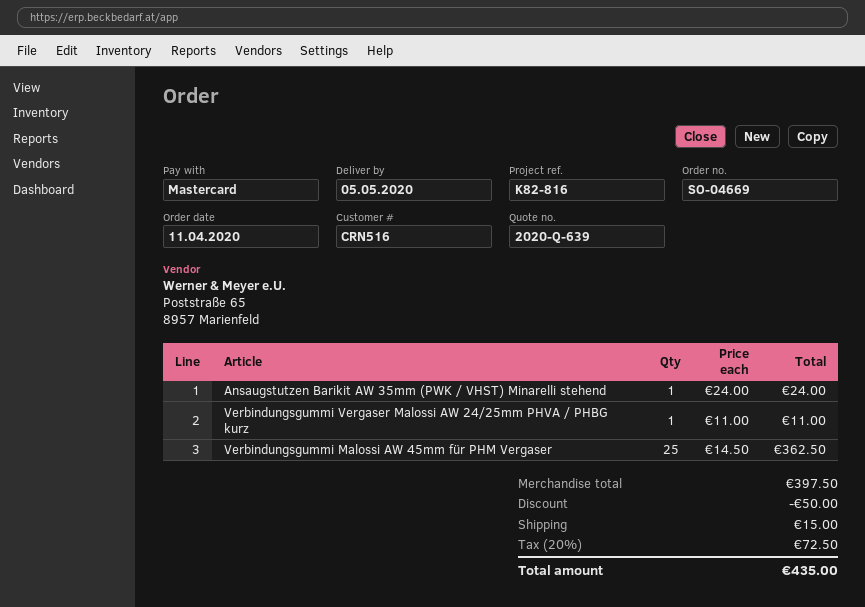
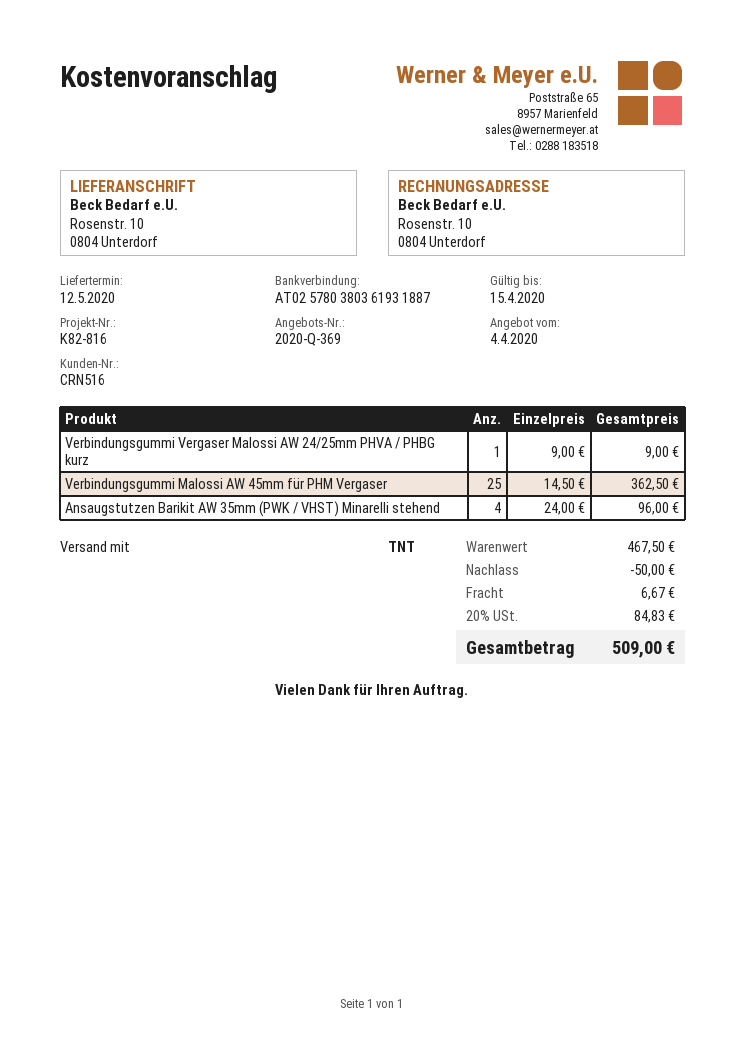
quote number: 2020-Q-639 -> 2020-Q-369
delivery date: 2020-05-05 -> 2020-05-12
Ansaugstutzen Barikit AW 35mm (PWK / VHST) Minarelli stehend: 1 x 24.00 = 24.00 -> 4 x 24.00 = 96.00
Verbindungsgummi Vergaser Malossi AW 24/25mm PHVA / PHBG kurz: 1 x 11.00 = 11.00 -> 1 x 9.00 = 9.00
subtotal: 397.50 -> 467.50
shipping: 15.00 -> 6.67
tax: 20% = 72.50 -> 20% = 84.83
total: 435.00 -> 509.00

